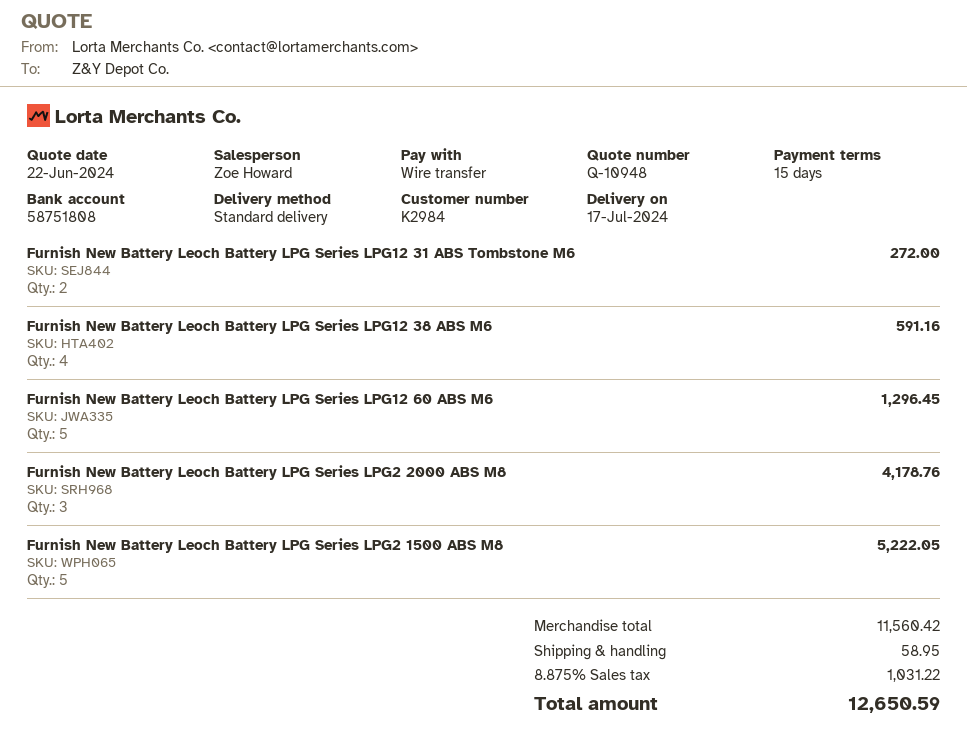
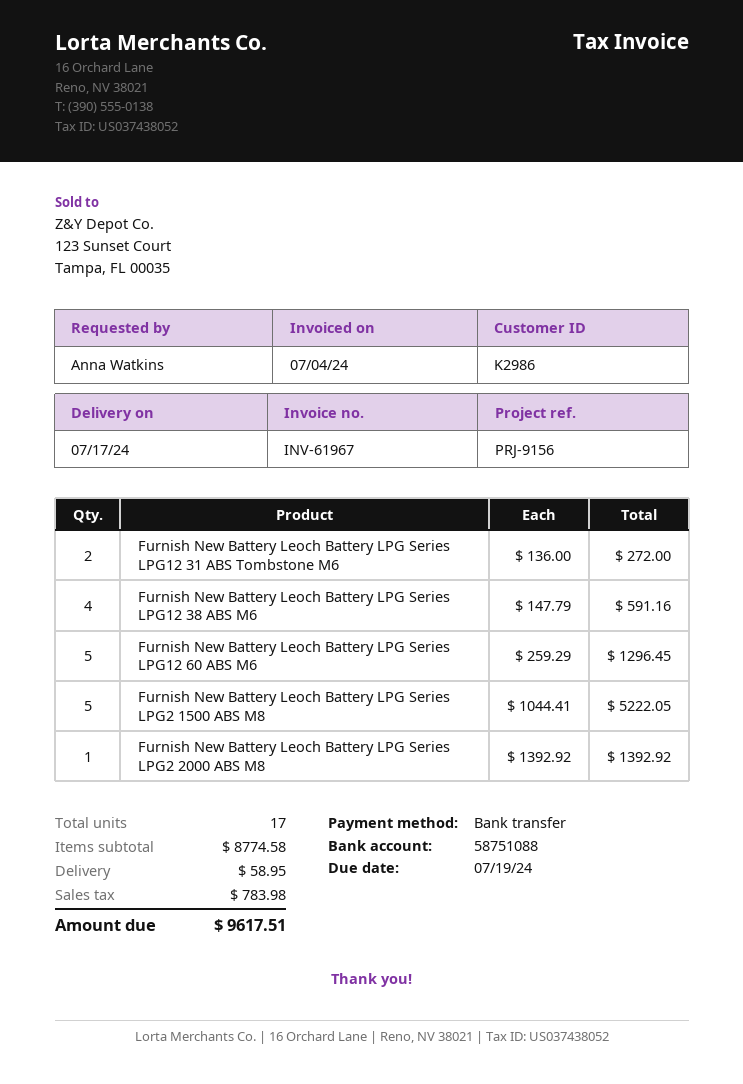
customer number: K2984 -> K2986
bank account: 58751808 -> 58751088
Furnish New Battery Leoch Battery LPG Series LPG2 2000 ABS M8: 3 for 4178.76 -> 1 for 1392.92
subtotal: 11560.42 -> 8774.58
tax: 1031.22 -> 783.98
total: 12650.59 -> 9617.51

